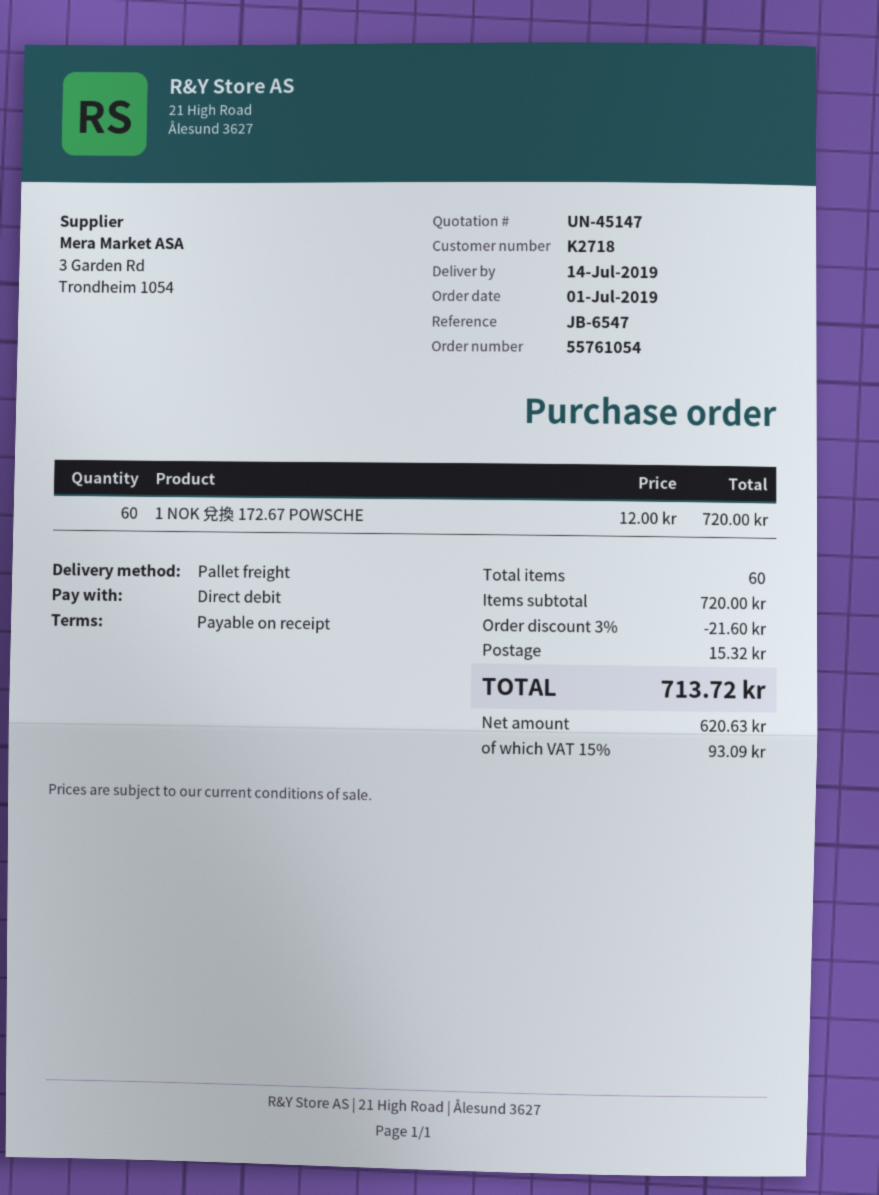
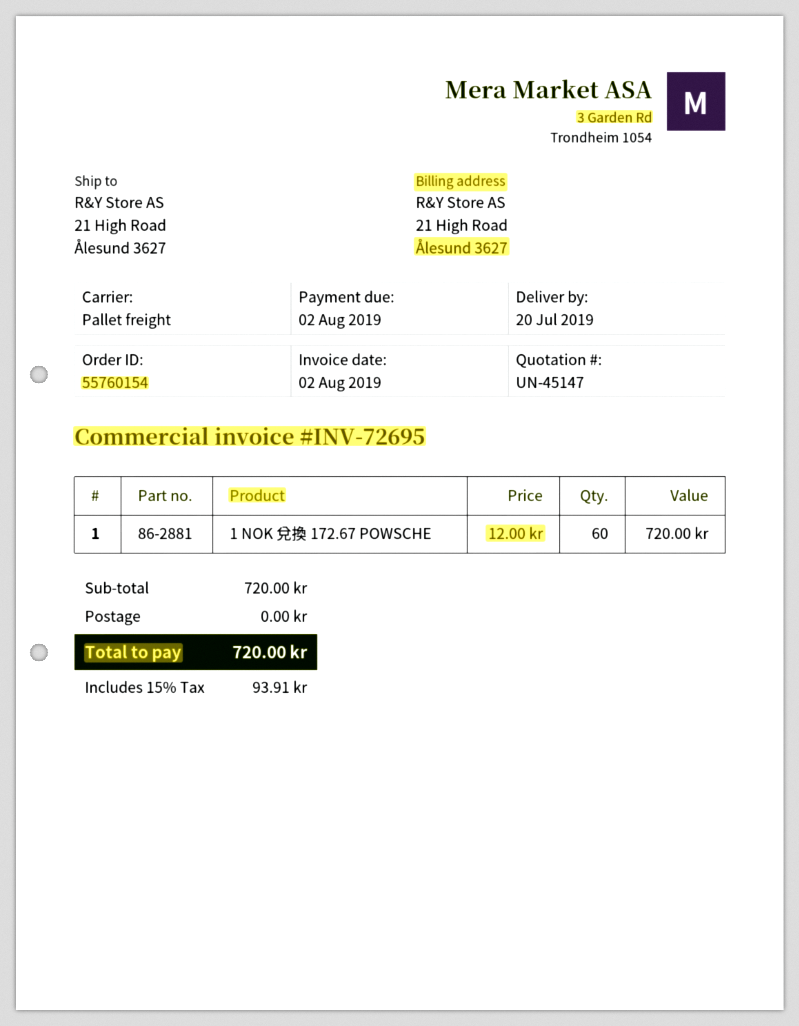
order number: 55761054 -> 55760154
delivery date: 2019-07-14 -> 2019-07-20
discount: 3% = 21.60 -> none
shipping: 15.32 -> 0.00
tax: 15% = 93.09 -> 15% = 93.91
total: 713.72 -> 720.00

